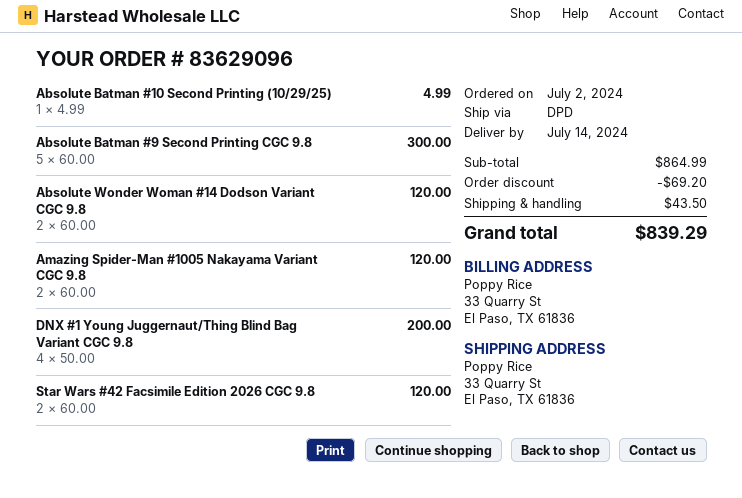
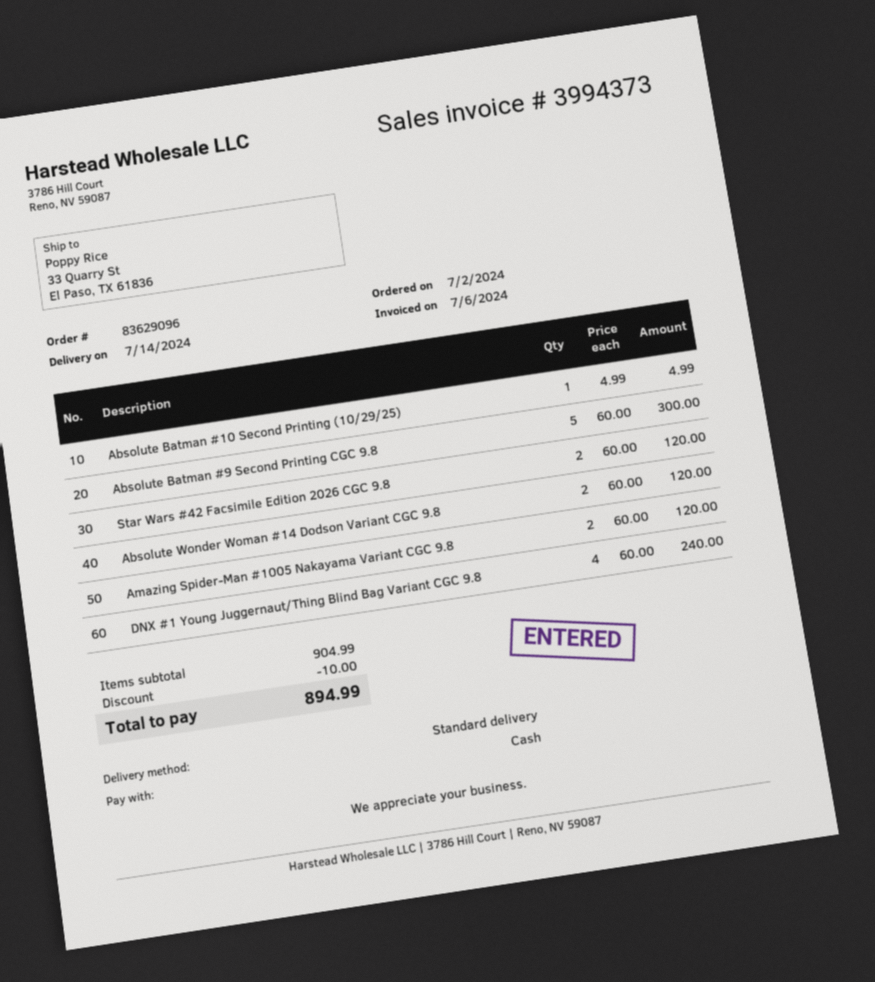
shipping method: DPD -> standard
DNX #1 Young Juggernaut/Thing Blind Bag Variant CGC 9.8: 4 x 50.00 = 200.00 -> 4 x 60.00 = 240.00
subtotal: 864.99 -> 904.99
discount: 69.20 -> 10.00
shipping: 43.50 -> none
total: 839.29 -> 894.99

